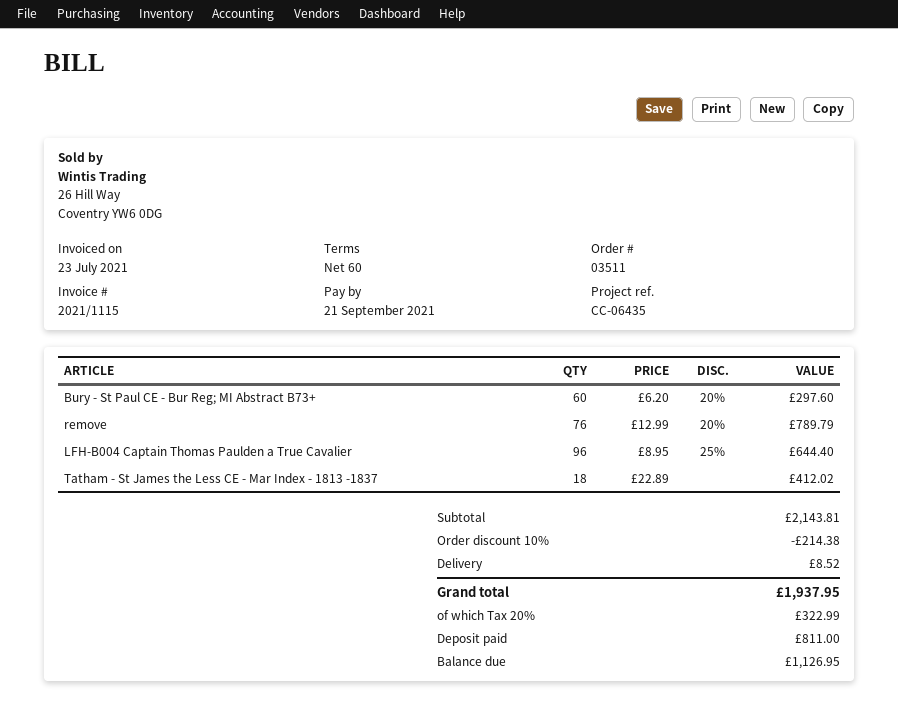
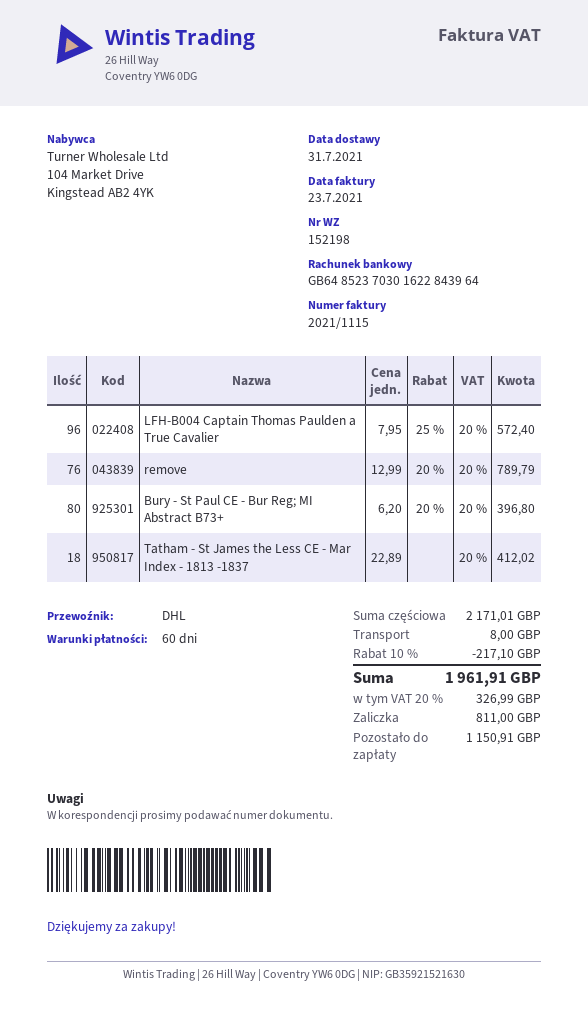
Bury - St Paul CE - Bur Reg; MI Abstract B73+: 60 x 6.20 - 20% = 297.60 -> 80 x 6.20 - 20% = 396.80
LFH-B004 Captain Thomas Paulden a True Cavalier: 96 x 8.95 - 25% = 644.40 -> 96 x 7.95 - 25% = 572.40
subtotal: 2143.81 -> 2171.01
discount: 10% = 214.38 -> 10% = 217.10
shipping: 8.52 -> 8.00
tax: 20% = 322.99 -> 20% = 326.99
total: 1937.95 -> 1961.91
balance: 1126.95 -> 1150.91

